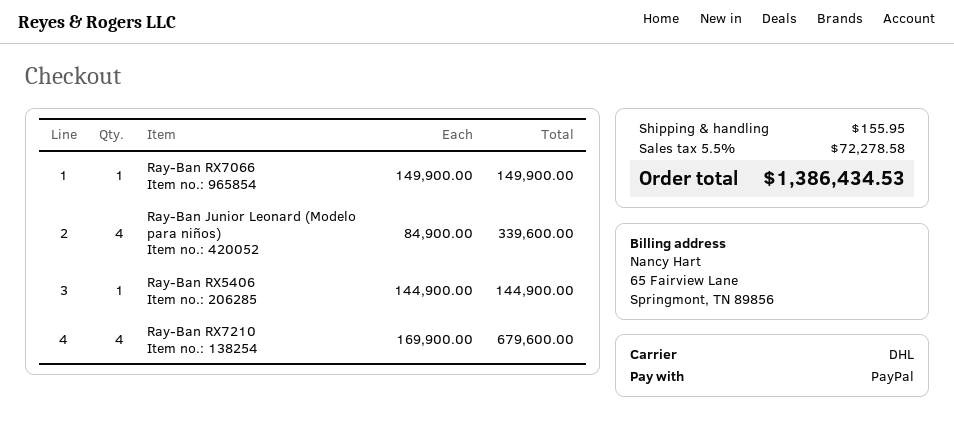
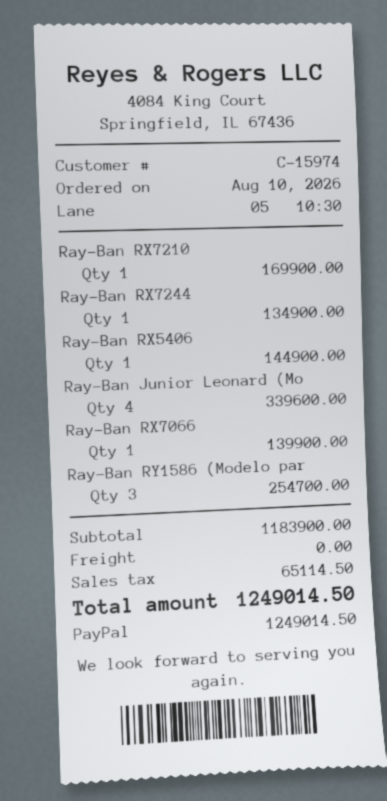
Ray-Ban RX7066: 1 for 149900.00 -> 1 for 139900.00
Ray-Ban RX7210: 4 for 679600.00 -> 1 for 169900.00
Ray-Ban RX7244: none -> 1 for 134900.00
Ray-Ban RY1586 (Modelo par: none -> 3 for 254700.00
shipping: 155.95 -> 0.00
tax: 72278.58 -> 65114.50
total: 1386434.53 -> 1249014.50

